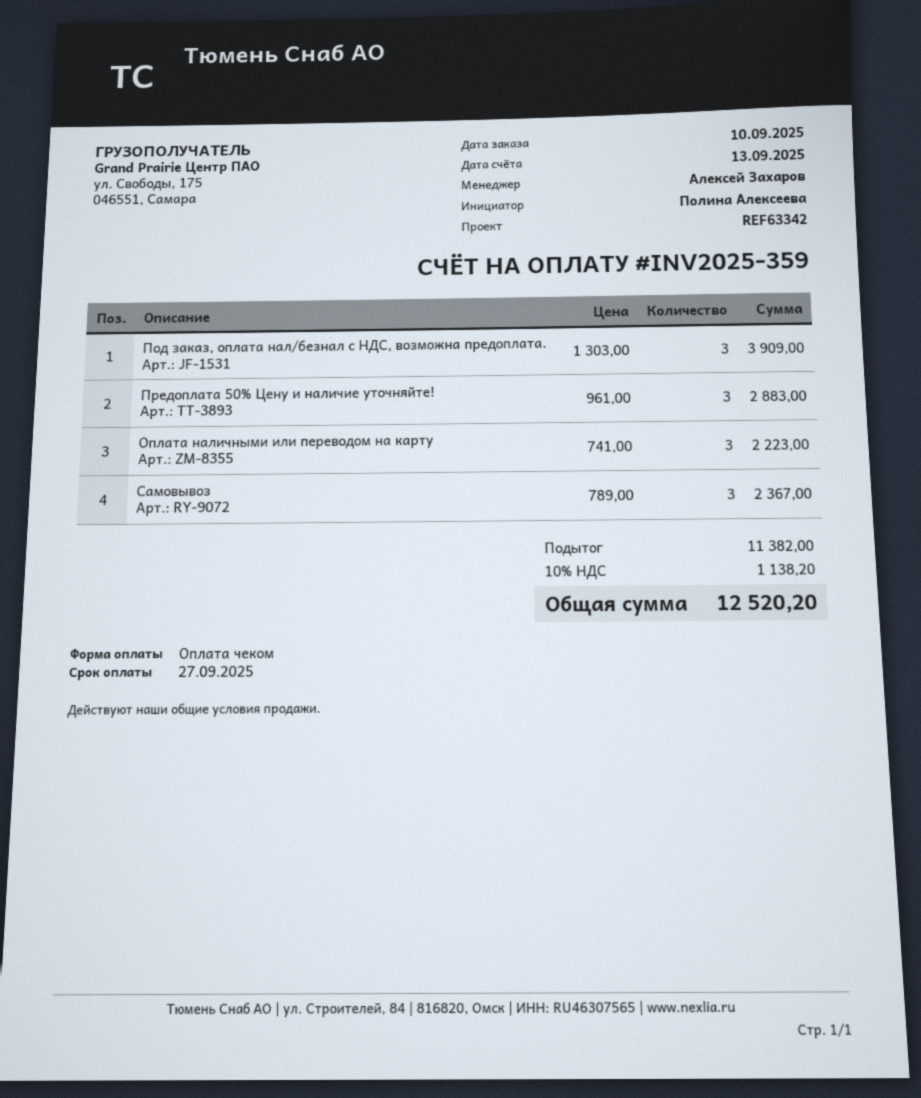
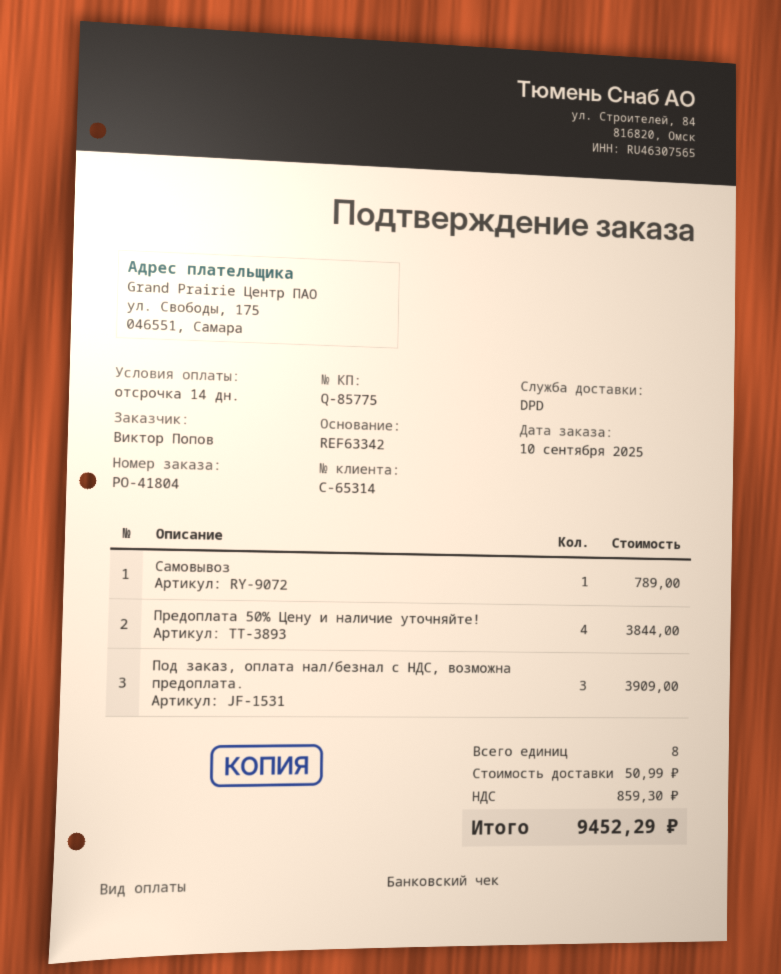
ordered by: Полина Алексеева -> Виктор Попов
Предоплата 50% Цену и наличие уточняйте!: 3 for 2883.00 -> 4 for 3844.00
Оплата наличными или переводом на карту: 3 for 2223.00 -> none
Самовывоз: 3 for 2367.00 -> 1 for 789.00
shipping: none -> 50.99
tax: 1138.20 -> 859.30
total: 12520.20 -> 9452.29

